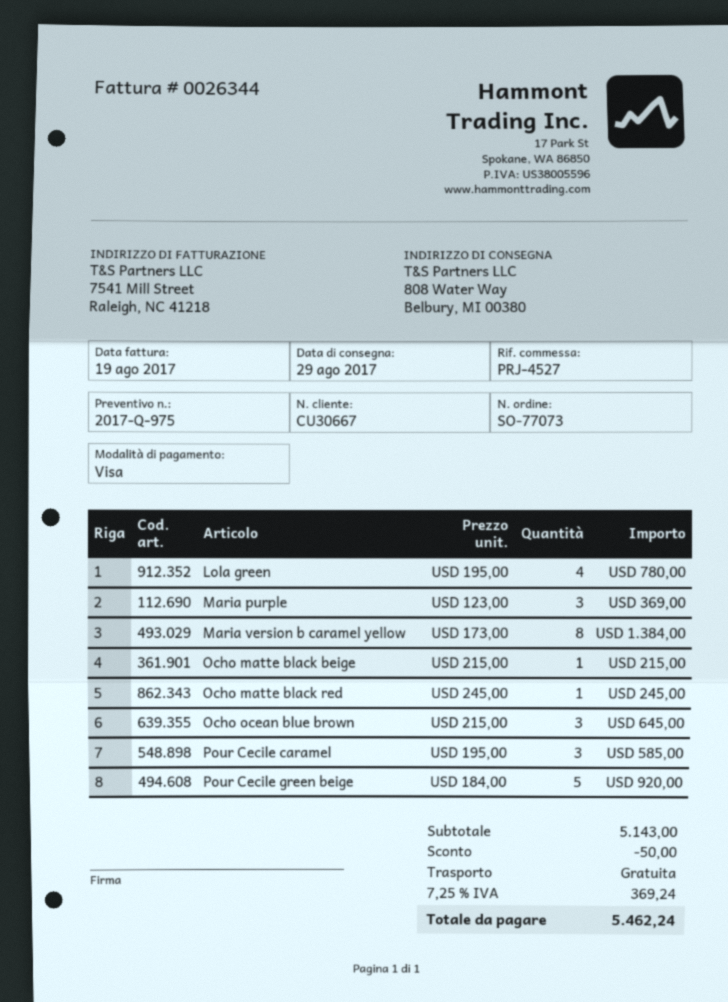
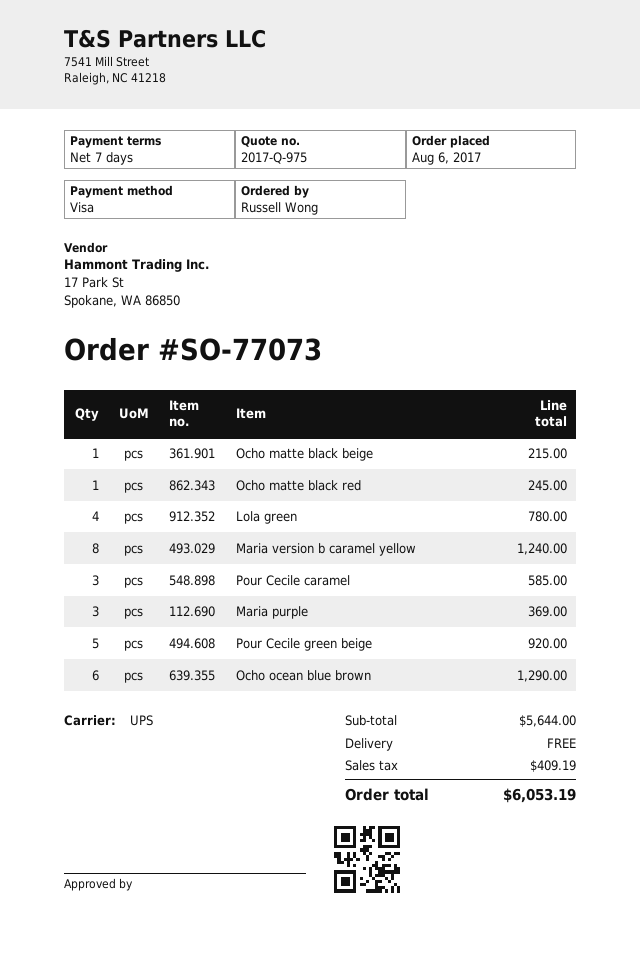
Maria version b caramel yellow: 8 for 1384.00 -> 8 for 1240.00
Ocho ocean blue brown: 3 for 645.00 -> 6 for 1290.00
subtotal: 5143.00 -> 5644.00
discount: 50.00 -> none
tax: 369.24 -> 409.19
total: 5462.24 -> 6053.19

